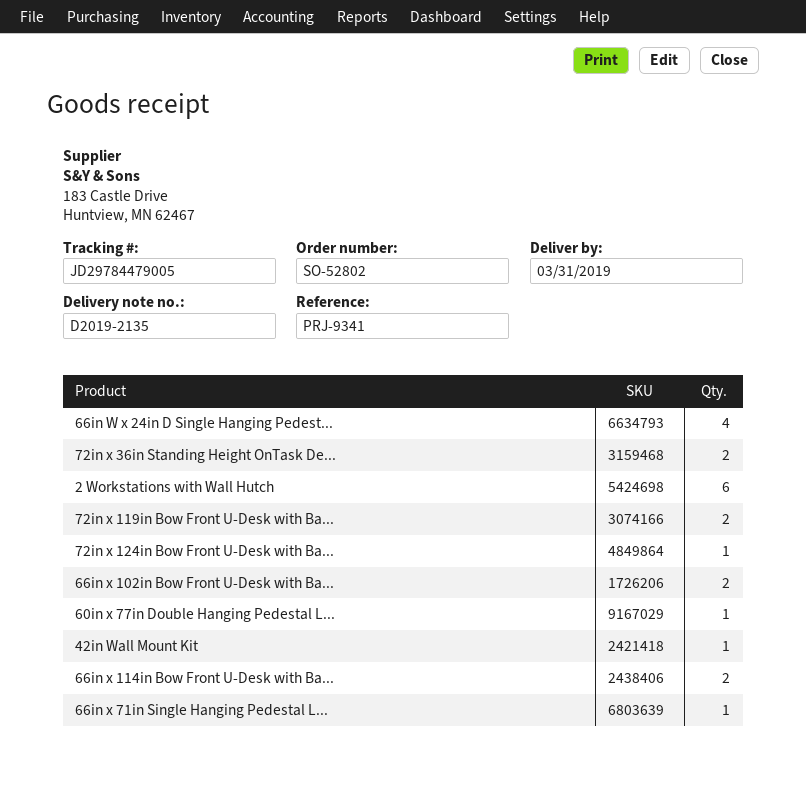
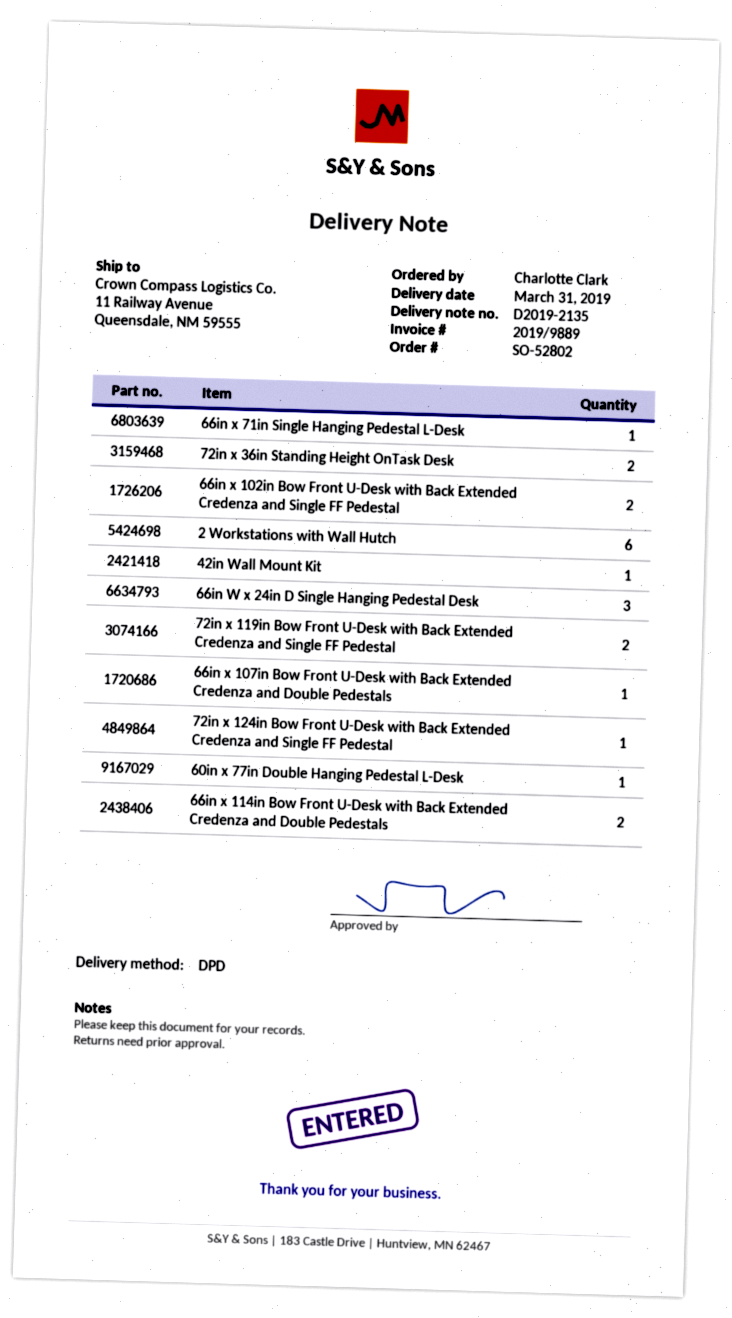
66in W x 24in D Single Hanging Pedest...: 4 -> 3
66in x 107in Bow Front U-Desk with Back Extended Credenza and Double Pedestals: none -> 1

